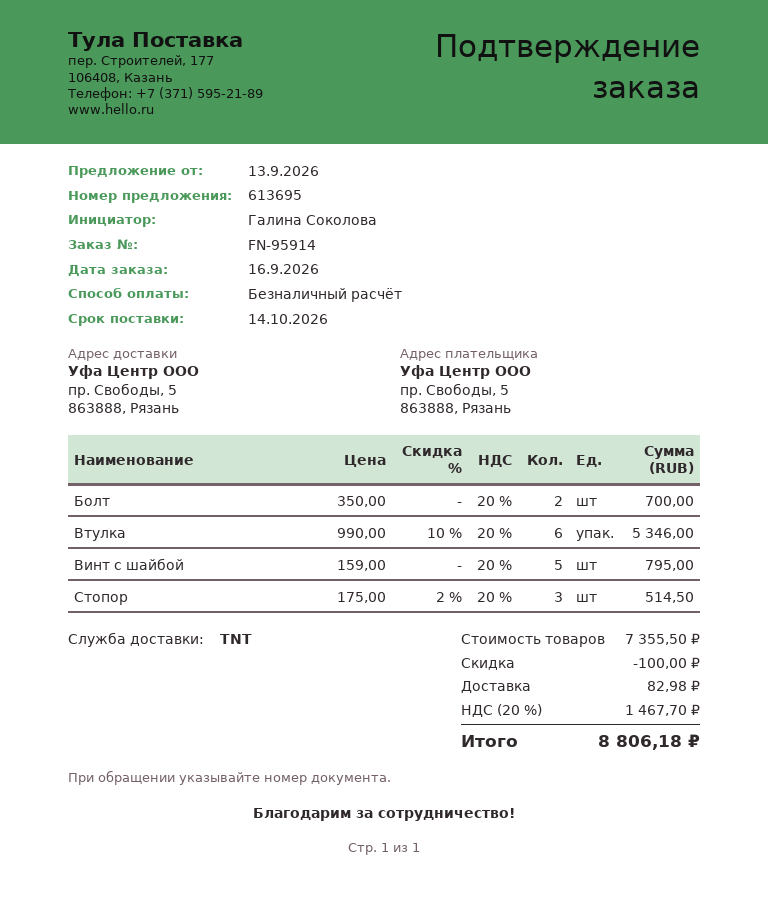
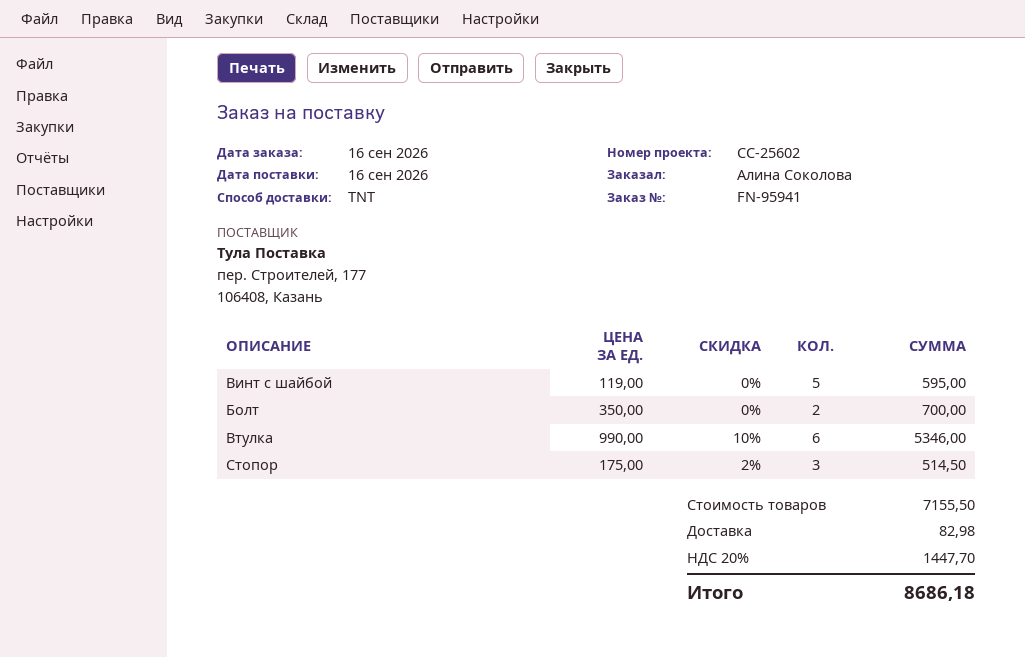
order number: FN-95914 -> FN-95941
delivery date: 2026-10-14 -> 2026-09-16
ordered by: Галина Соколова -> Алина Соколова
Винт с шайбой: 5 x 159.00 = 795.00 -> 5 x 119.00 = 595.00
subtotal: 7355.50 -> 7155.50
discount: 100.00 -> none
tax: 20% = 1467.70 -> 20% = 1447.70
total: 8806.18 -> 8686.18

